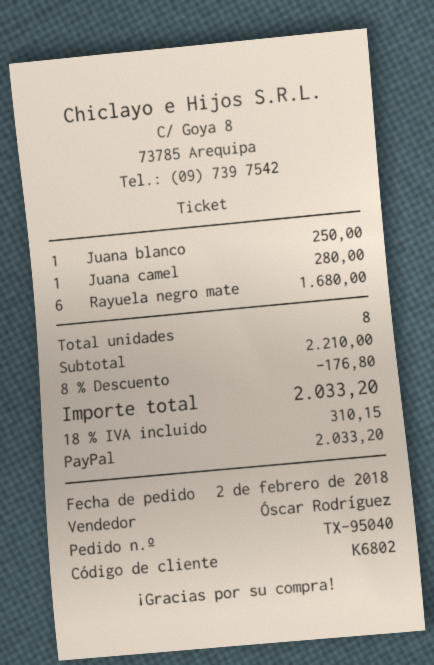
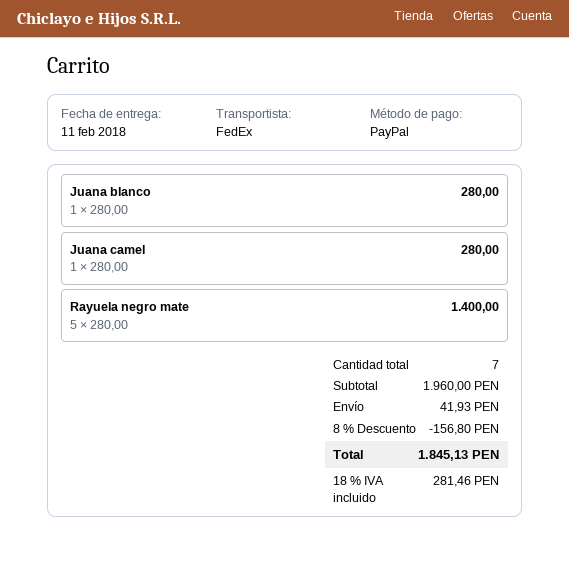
Juana blanco: 1 for 250.00 -> 1 for 280.00
Rayuela negro mate: 6 for 1680.00 -> 5 for 1400.00
total quantity: 8 -> 7
subtotal: 2210.00 -> 1960.00
discount: 8% = 176.80 -> 8% = 156.80
shipping: none -> 41.93
tax: 18% = 310.15 -> 18% = 281.46
total: 2033.20 -> 1845.13

